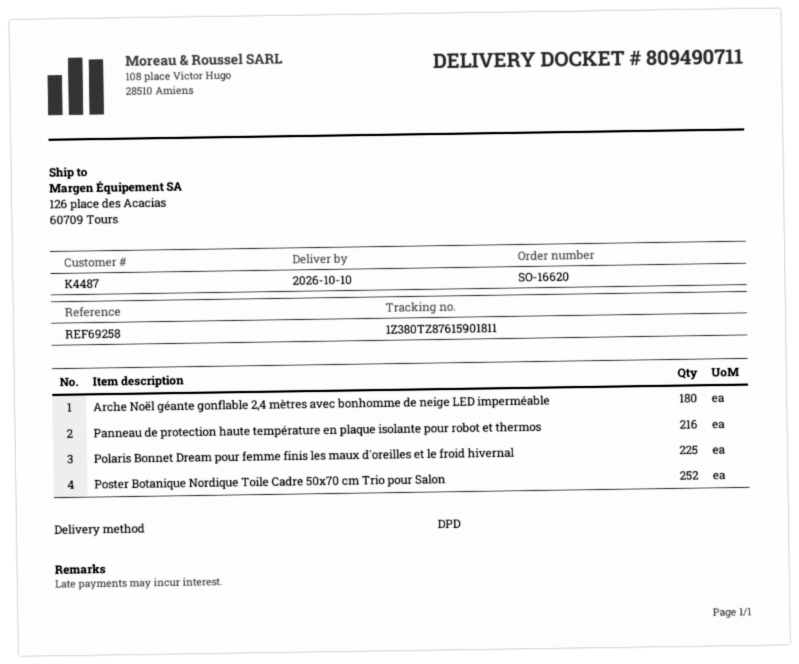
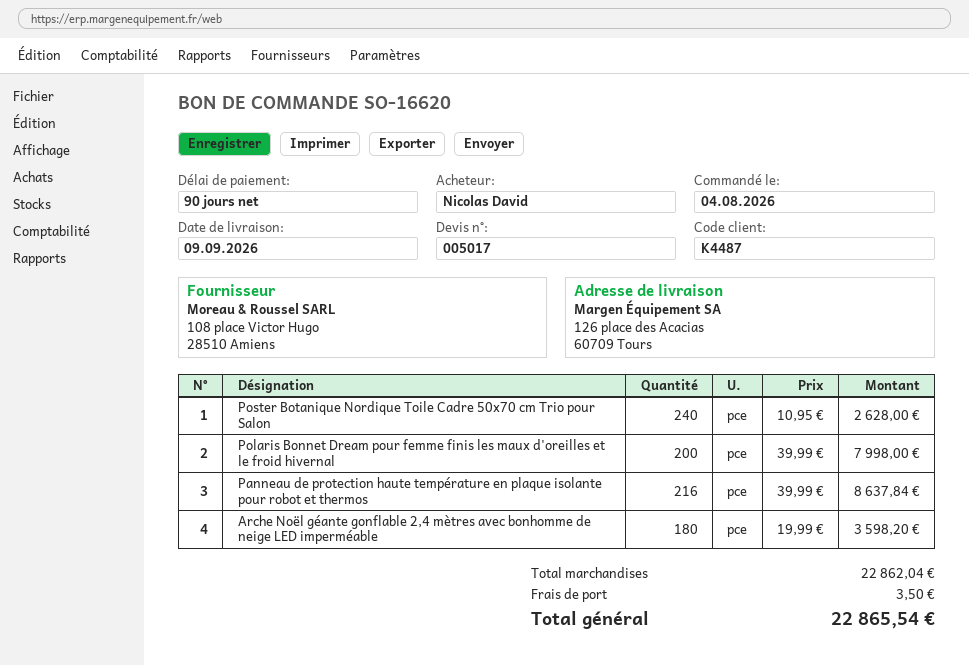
delivery date: 2026-10-10 -> 2026-09-09
Polaris Bonnet Dream pour femme finis les maux d'oreilles et le froid hivernal: 225 -> 200
Poster Botanique Nordique Toile Cadre 50x70 cm Trio pour Salon: 252 -> 240

